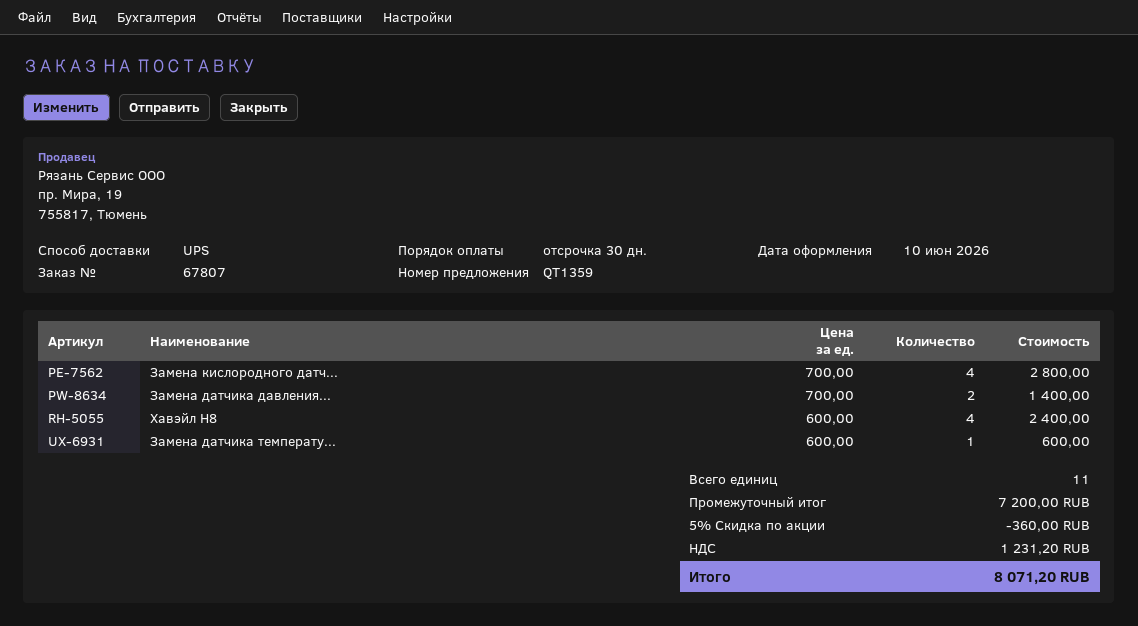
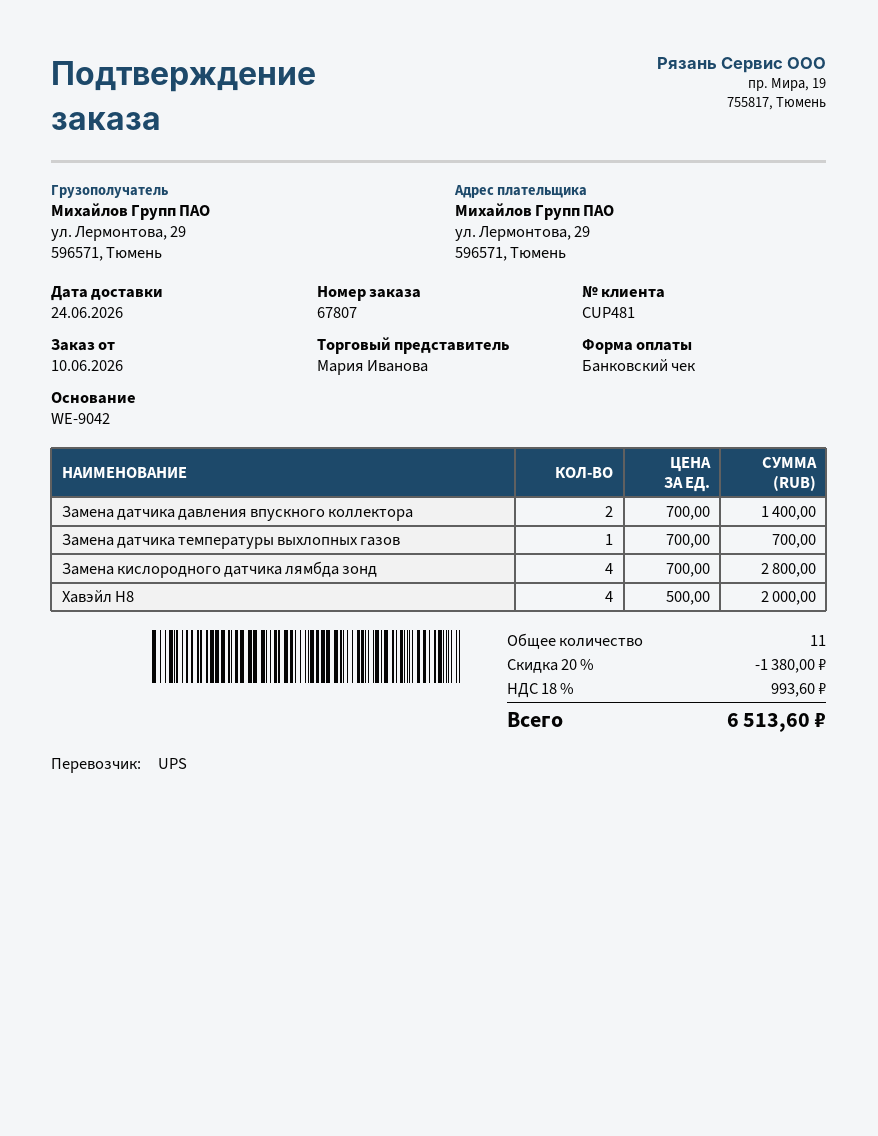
Хавэйл Н8: 4 x 600.00 = 2400.00 -> 4 x 500.00 = 2000.00
Замена датчика температу...: 1 x 600.00 = 600.00 -> 1 x 700.00 = 700.00
discount: 5% = 360.00 -> 20% = 1380.00
tax: 1231.20 -> 993.60
total: 8071.20 -> 6513.60

